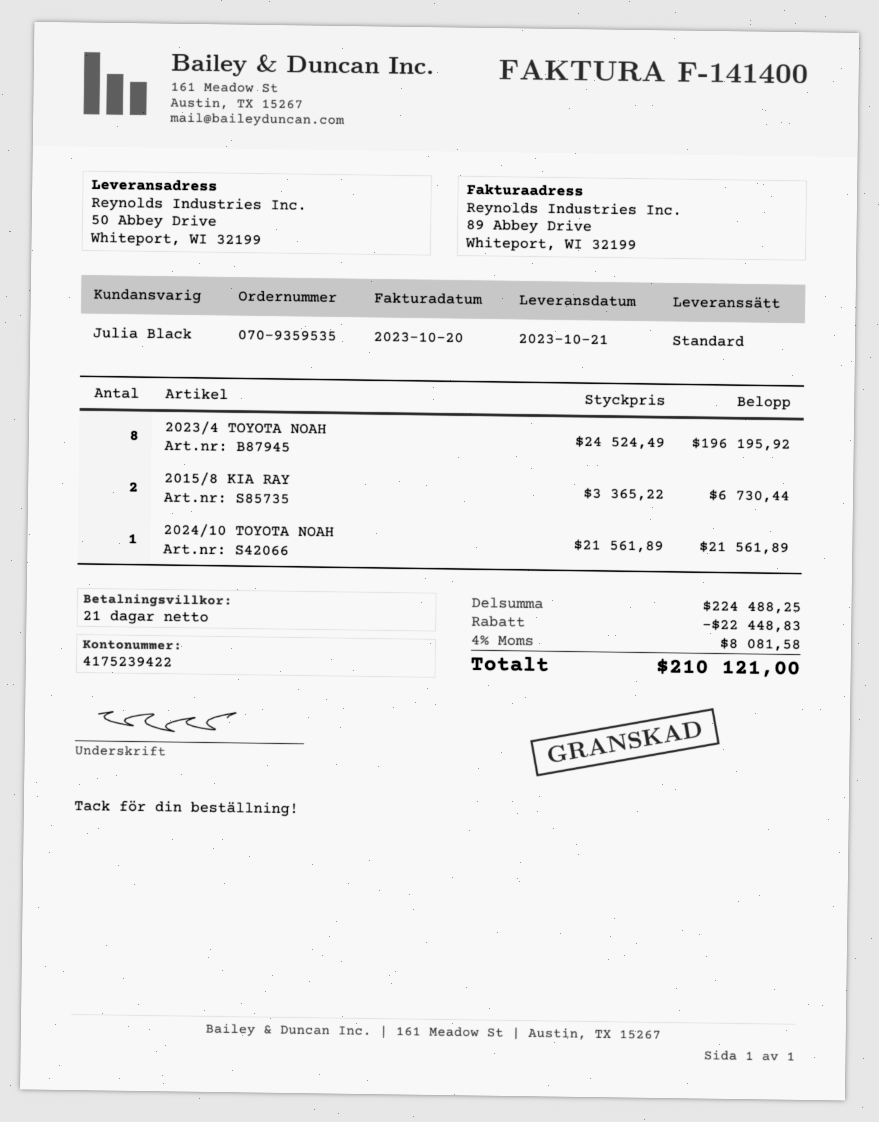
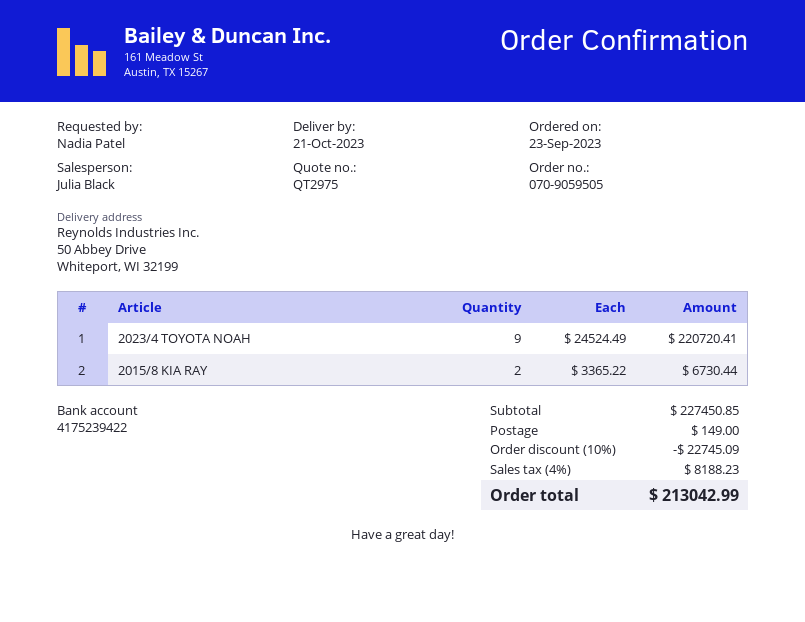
order number: 070-9359535 -> 070-9059505
2023/4 TOYOTA NOAH: 8 x 24524.49 = 196195.92 -> 9 x 24524.49 = 220720.41
2024/10 TOYOTA NOAH: 1 x 21561.89 = 21561.89 -> none
subtotal: 224488.25 -> 227450.85
discount: 22448.83 -> 22745.09
shipping: none -> 149.00
tax: 4% = 8081.58 -> 4% = 8188.23
total: 210121.00 -> 213042.99

